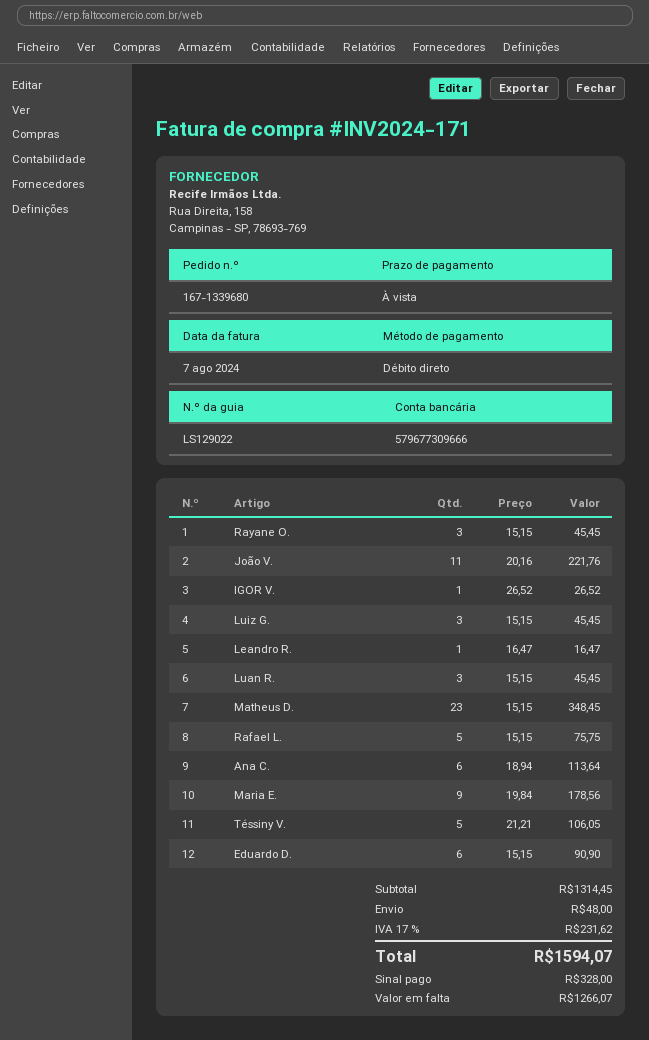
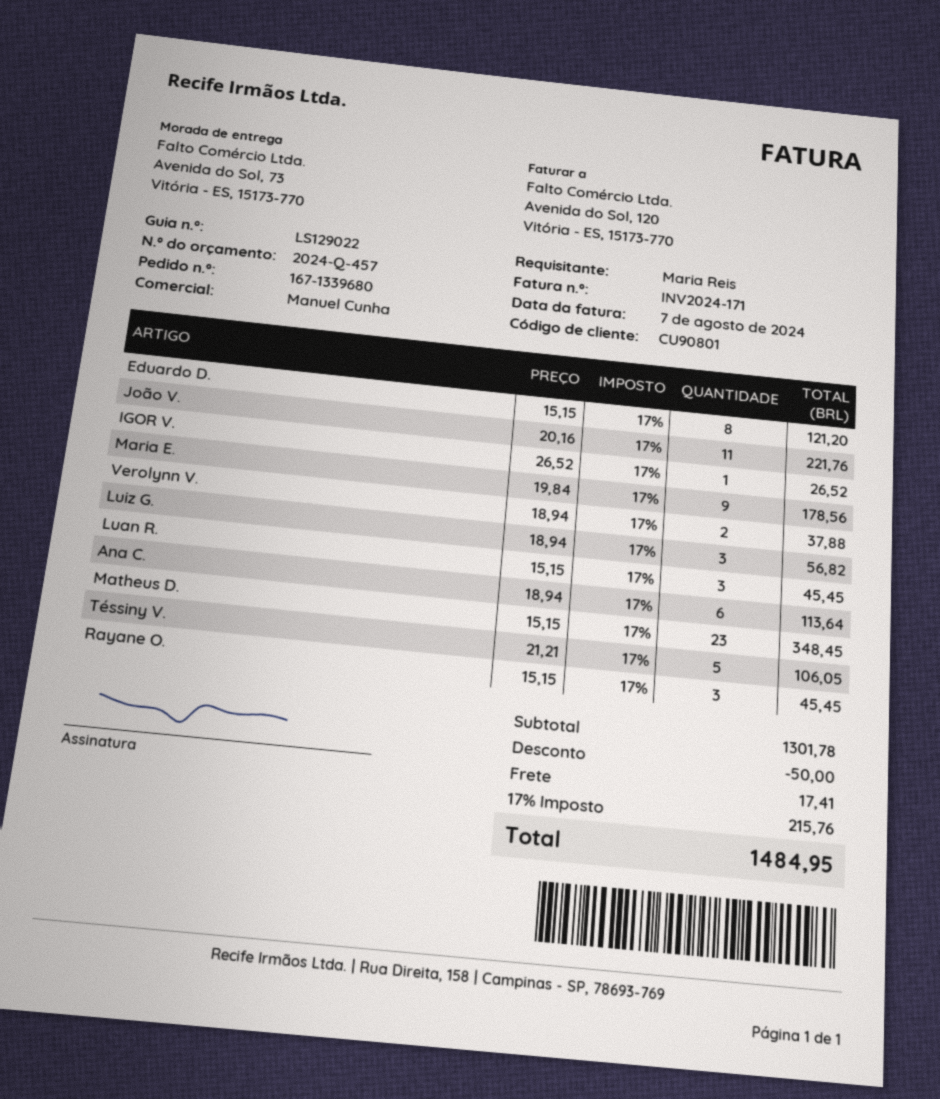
Luiz G.: 3 x 15.15 = 45.45 -> 3 x 18.94 = 56.82
Leandro R.: 1 x 16.47 = 16.47 -> none
Rafael L.: 5 x 15.15 = 75.75 -> none
Eduardo D.: 6 x 15.15 = 90.90 -> 8 x 15.15 = 121.20
Verolynn V.: none -> 2 x 18.94 = 37.88
subtotal: 1314.45 -> 1301.78
discount: none -> 50.00
shipping: 48.00 -> 17.41
tax: 17% = 231.62 -> 17% = 215.76
total: 1594.07 -> 1484.95

